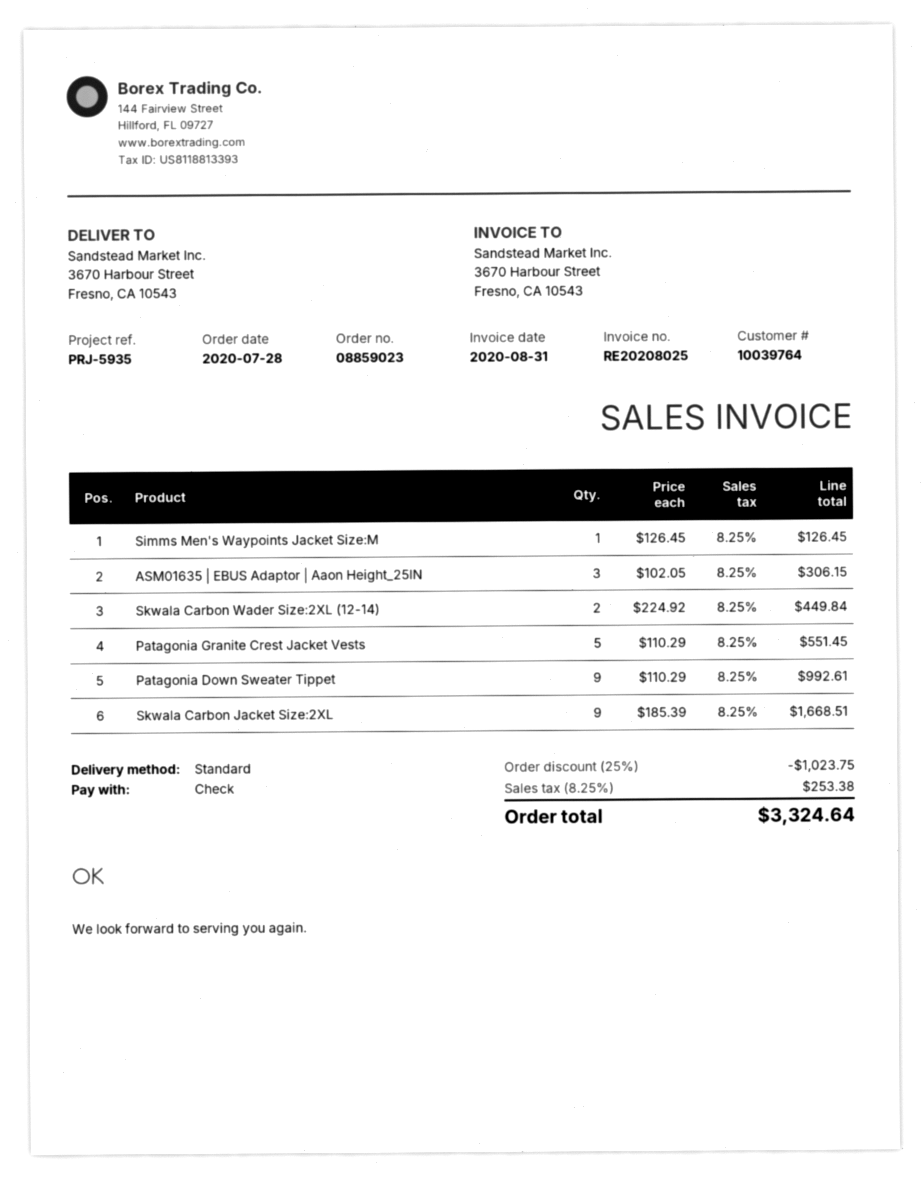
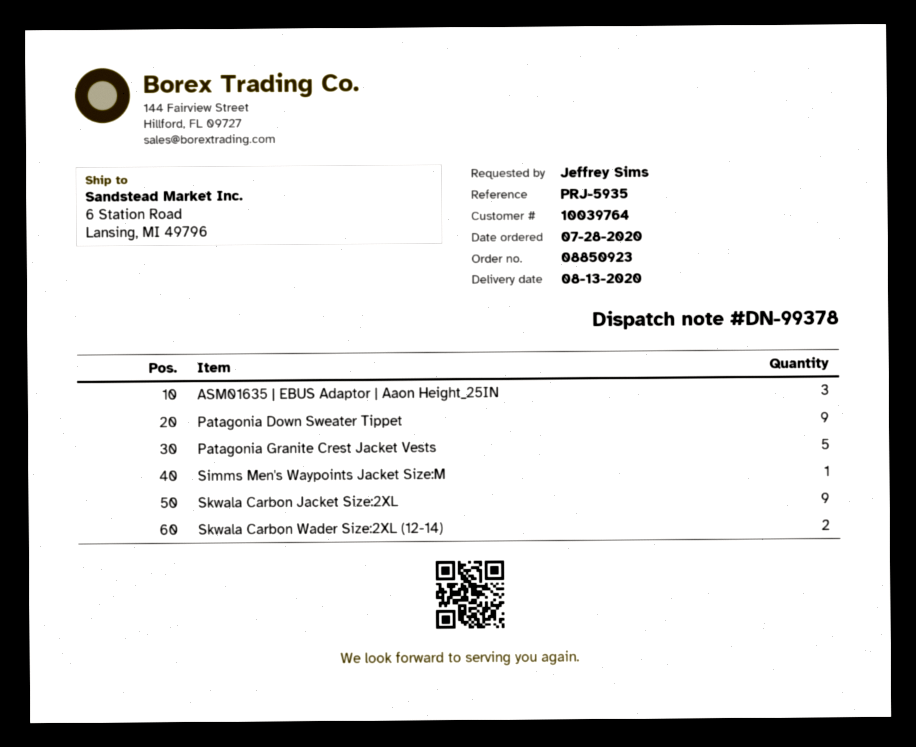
order number: 08859023 -> 08850923
ship to: 3670 Harbour Street, Fresno, CA 10543 -> 6 Station Road, Lansing, MI 49796

